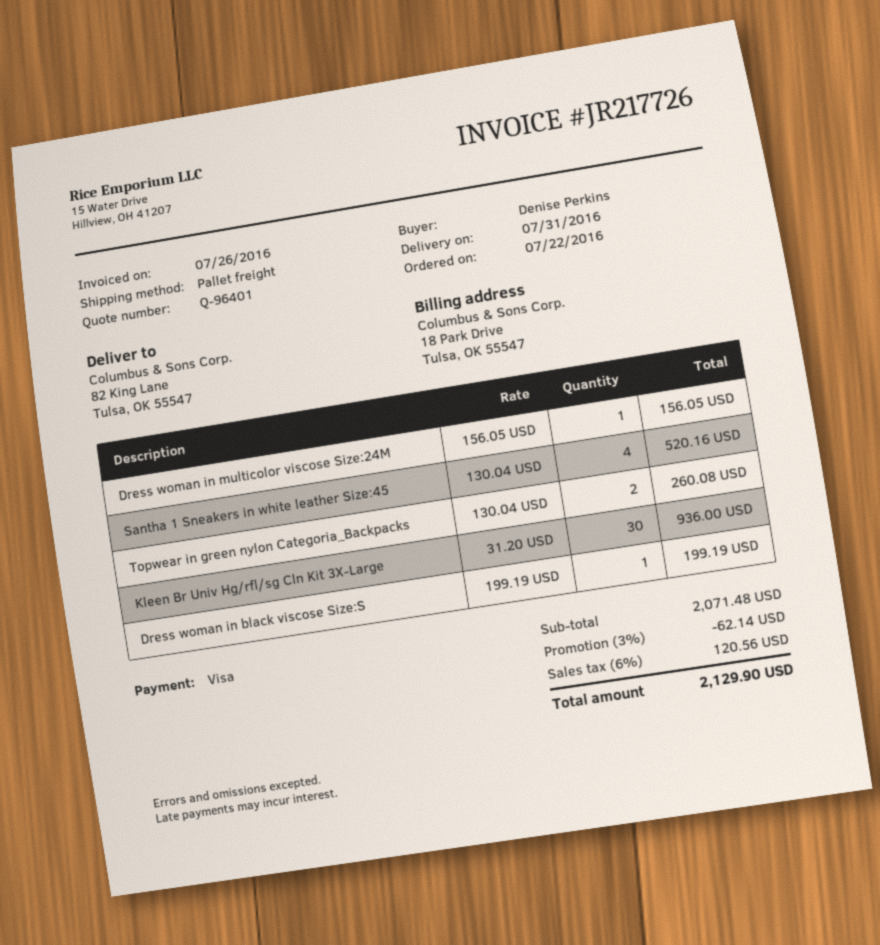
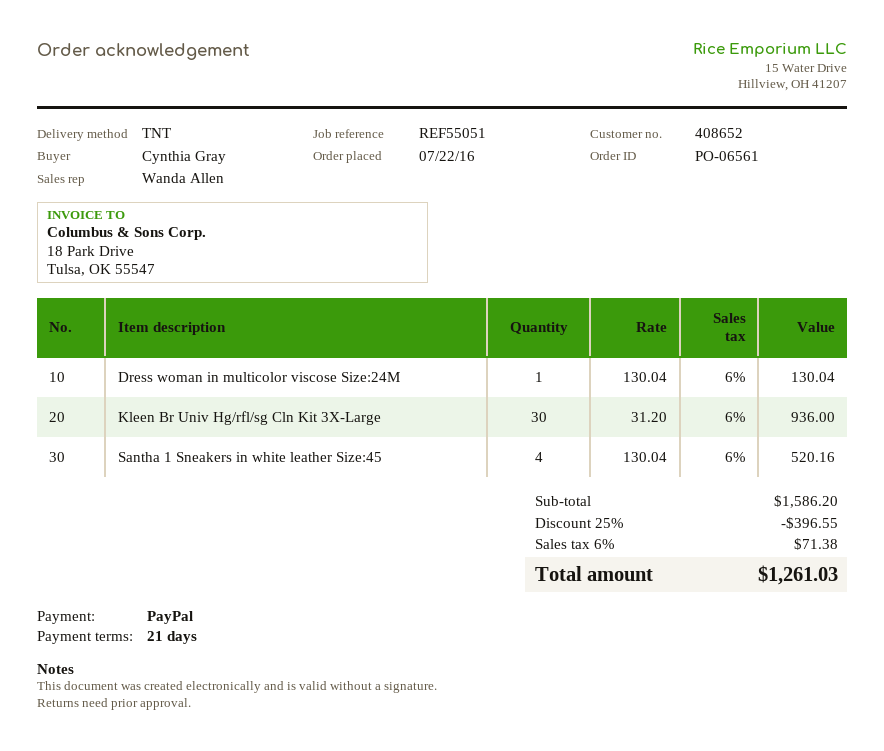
ordered by: Denise Perkins -> Cynthia Gray
payment method: Visa -> PayPal
shipping method: pallet freight -> TNT
Dress woman in multicolor viscose Size:24M: 1 x 156.05 = 156.05 -> 1 x 130.04 = 130.04
Topwear in green nylon Categoria_Backpacks: 2 x 130.04 = 260.08 -> none
Dress woman in black viscose Size:S: 1 x 199.19 = 199.19 -> none
subtotal: 2071.48 -> 1586.20
discount: 3% = 62.14 -> 25% = 396.55
tax: 6% = 120.56 -> 6% = 71.38
total: 2129.90 -> 1261.03

